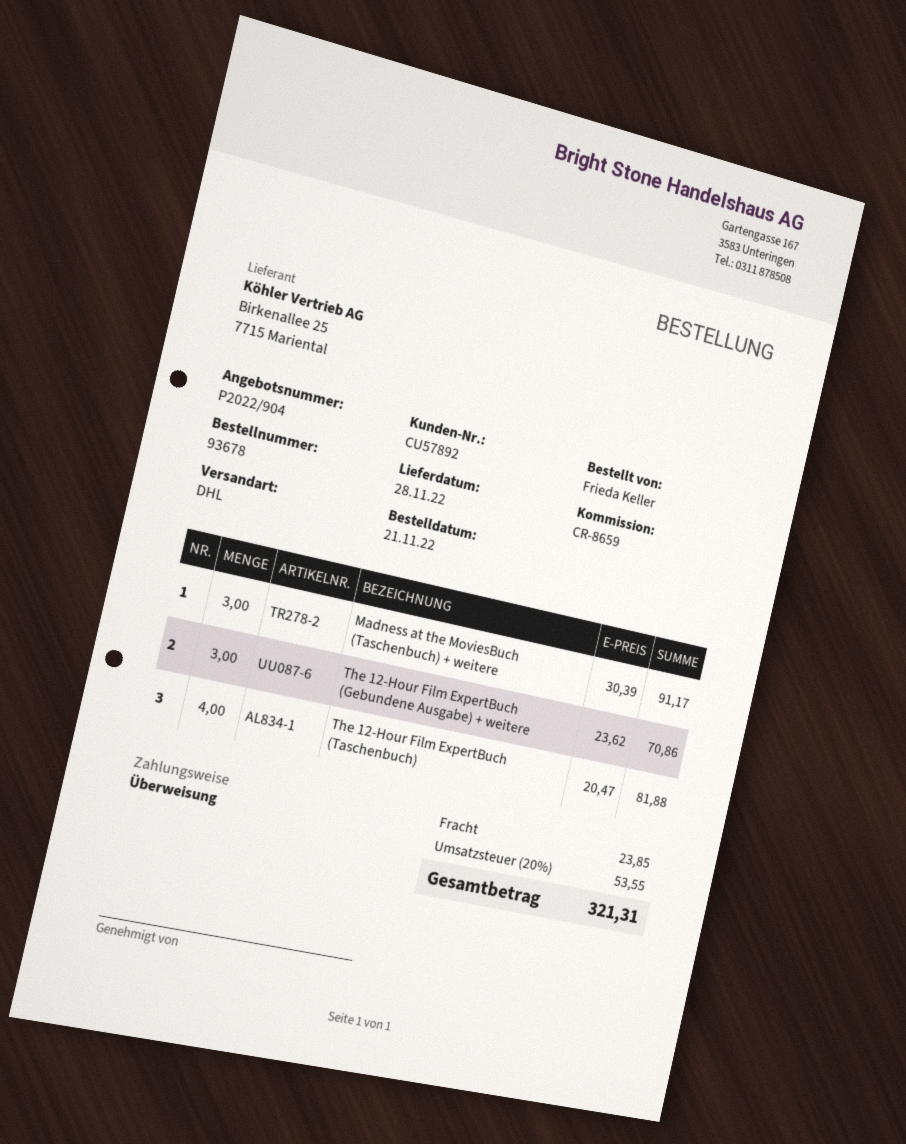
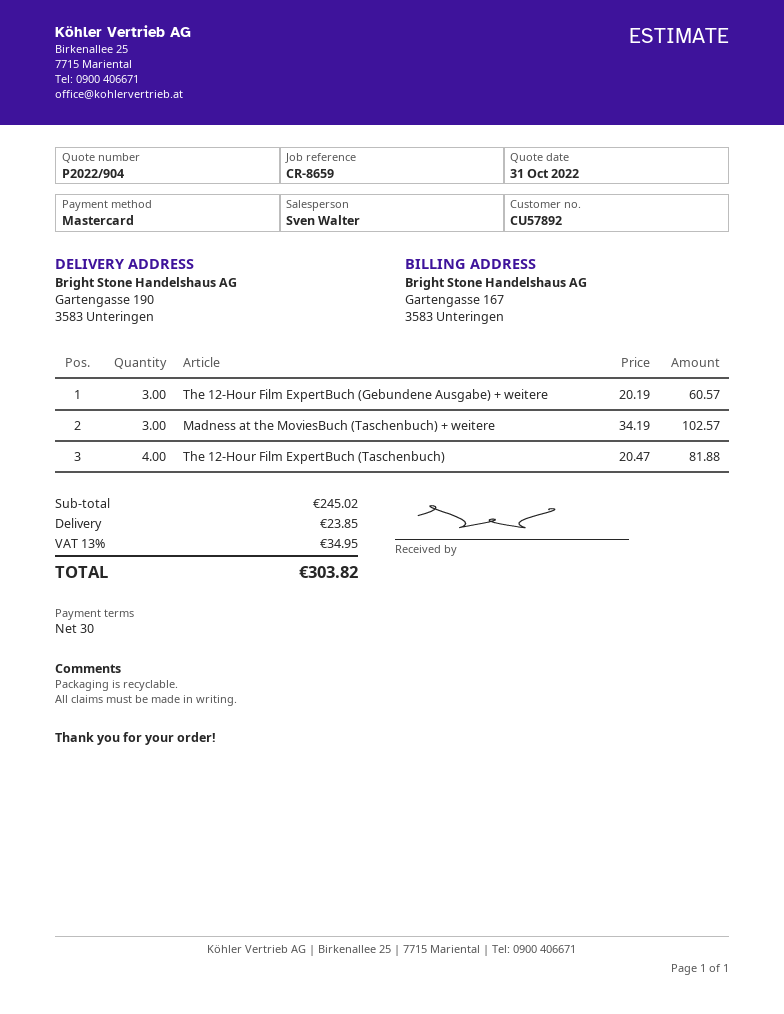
payment method: bank transfer -> Mastercard
Madness at the MoviesBuch (Taschenbuch) + weitere: 3 x 30.39 = 91.17 -> 3 x 34.19 = 102.57
The 12-Hour Film ExpertBuch (Gebundene Ausgabe) + weitere: 3 x 23.62 = 70.86 -> 3 x 20.19 = 60.57
tax: 20% = 53.55 -> 13% = 34.95
total: 321.31 -> 303.82

